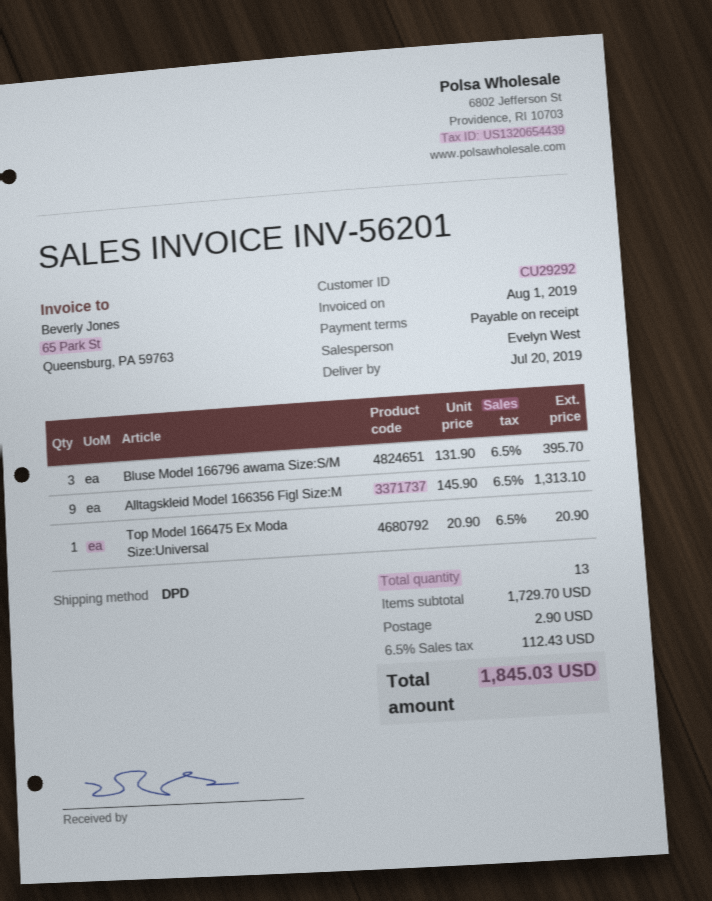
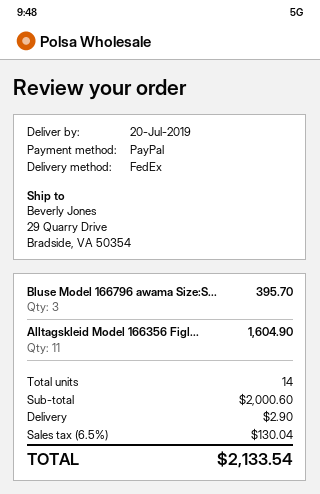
shipping method: DPD -> FedEx
Alltagskleid Model 166356 Figl Size:M: 9 for 1313.10 -> 11 for 1604.90
Top Model 166475 Ex Moda Size:Universal: 1 for 20.90 -> none
total quantity: 13 -> 14
subtotal: 1729.70 -> 2000.60
tax: 6.5% = 112.43 -> 6.5% = 130.04
total: 1845.03 -> 2133.54

